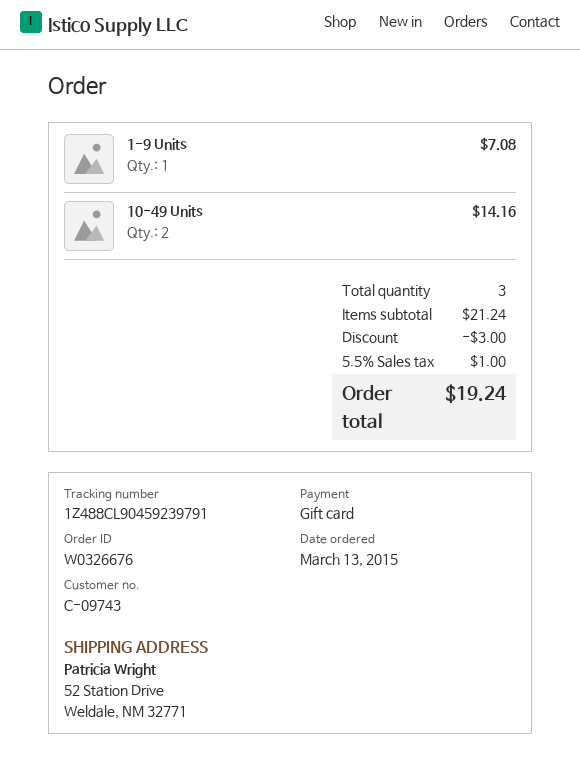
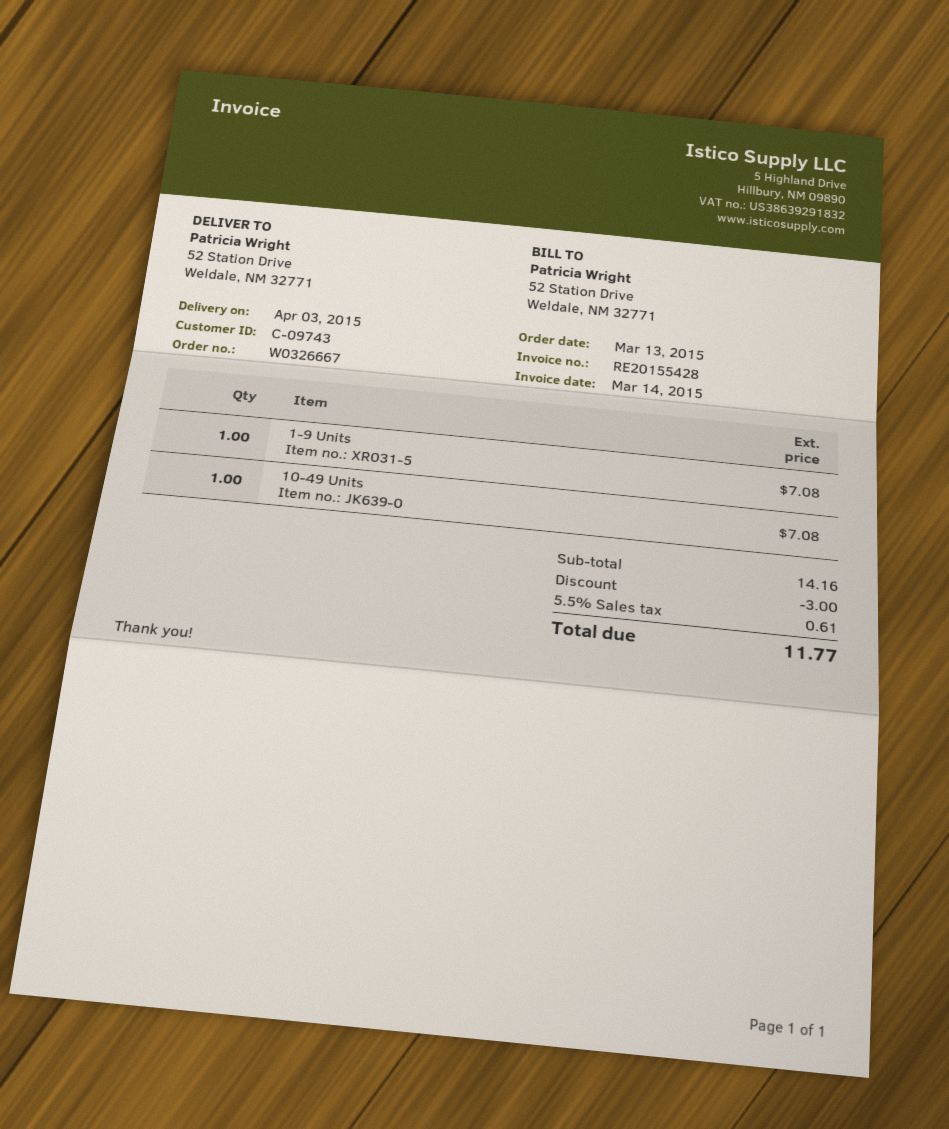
order number: W0326676 -> W0326667
10-49 Units: 2 for 14.16 -> 1 for 7.08
subtotal: 21.24 -> 14.16
tax: 5.5% = 1.00 -> 5.5% = 0.61
total: 19.24 -> 11.77

